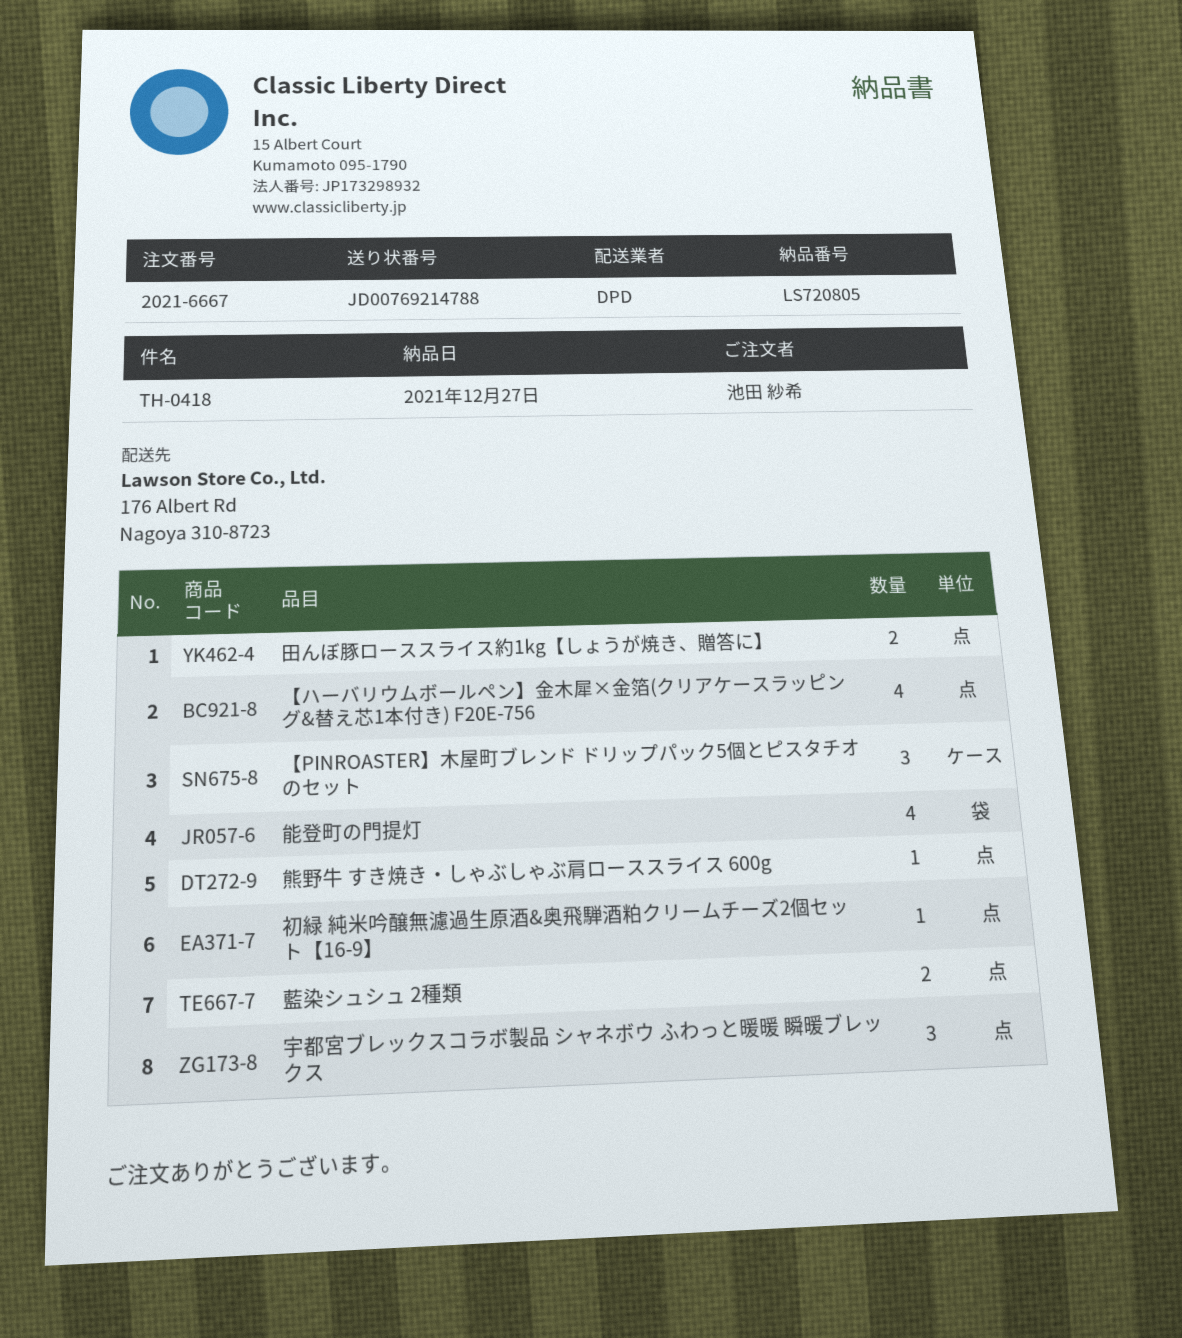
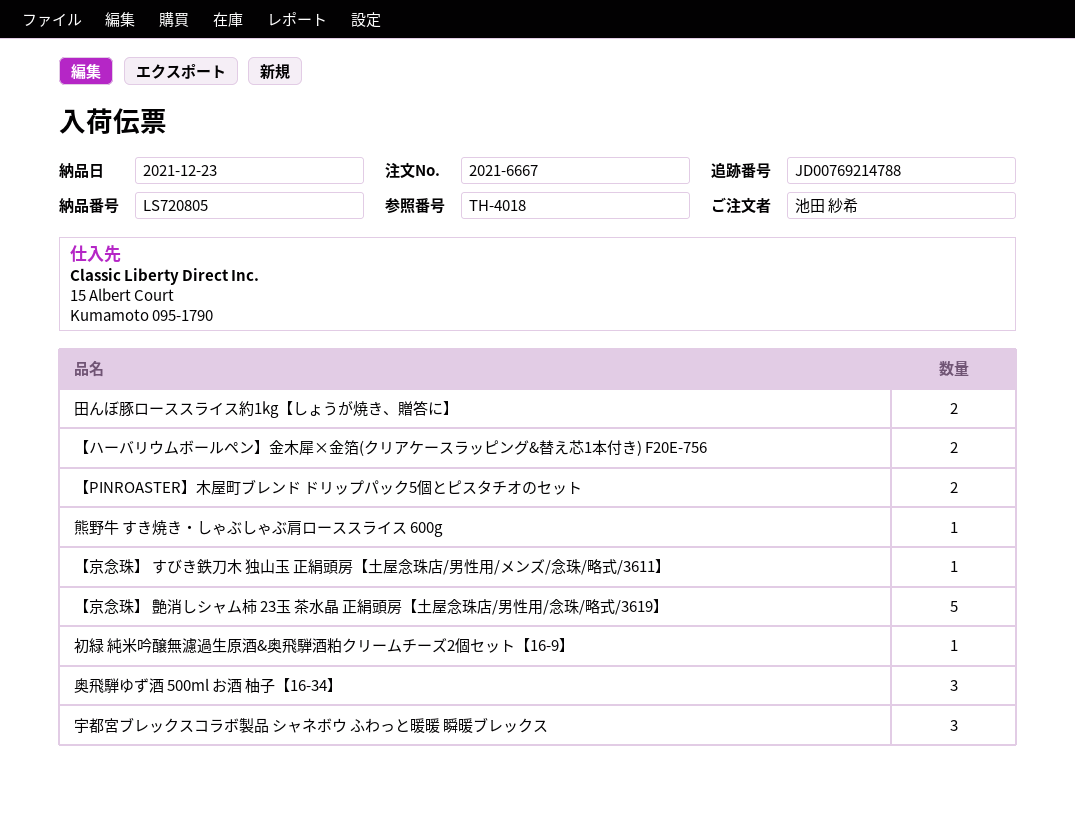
delivery date: 2021-12-27 -> 2021-12-23
reference: TH-0418 -> TH-4018
【ハーバリウムボールペン】金木犀×金箔(クリアケースラッピング&替え芯1本付き) F20E-756: 4 -> 2
【PINROASTER】木屋町ブレンド ドリップパック5個とピスタチオのセット: 3 -> 2
能登町の門提灯: 4 -> none
藍染シュシュ 2種類: 2 -> none
【京念珠】 すびき鉄刀木 独山玉 正絹頭房【土屋念珠店/男性用/メンズ/念珠/略式/3611】: none -> 1
【京念珠】 艶消しシャム柿 23玉 茶水晶 正絹頭房【土屋念珠店/男性用/念珠/略式/3619】: none -> 5
奥飛騨ゆず酒 500ml お酒 柚子【16-34】: none -> 3

